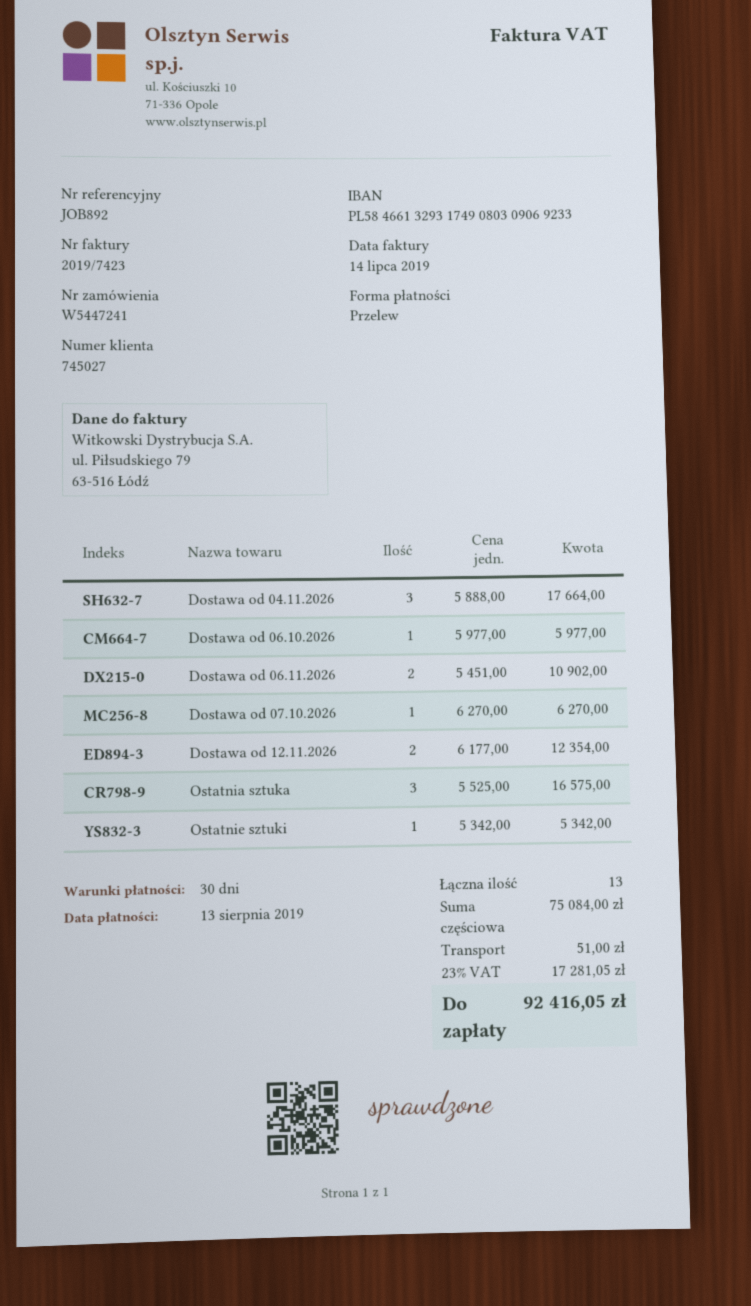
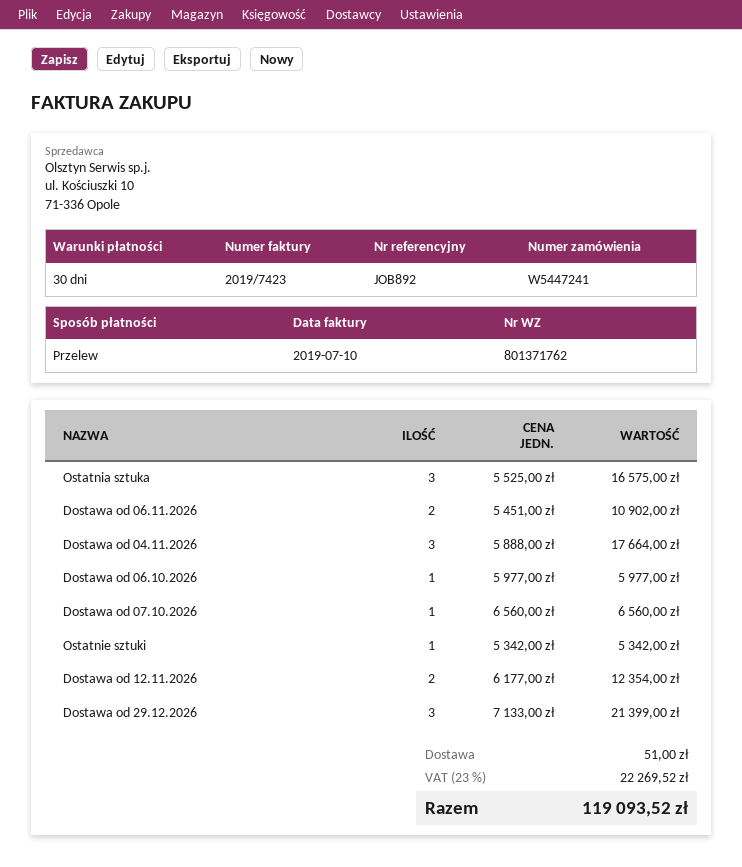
invoice date: 2019-07-14 -> 2019-07-10
Dostawa od 07.10.2026: 1 x 6270.00 = 6270.00 -> 1 x 6560.00 = 6560.00
Dostawa od 29.12.2026: none -> 3 x 7133.00 = 21399.00
tax: 23% = 17281.05 -> 23% = 22269.52
total: 92416.05 -> 119093.52

